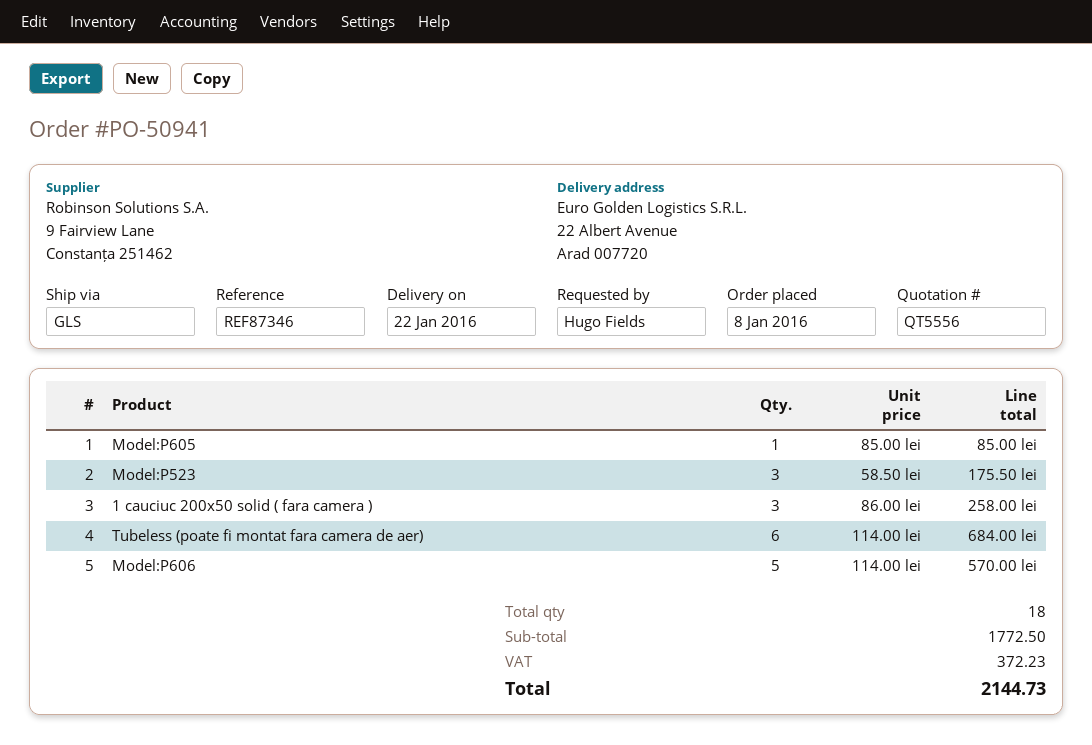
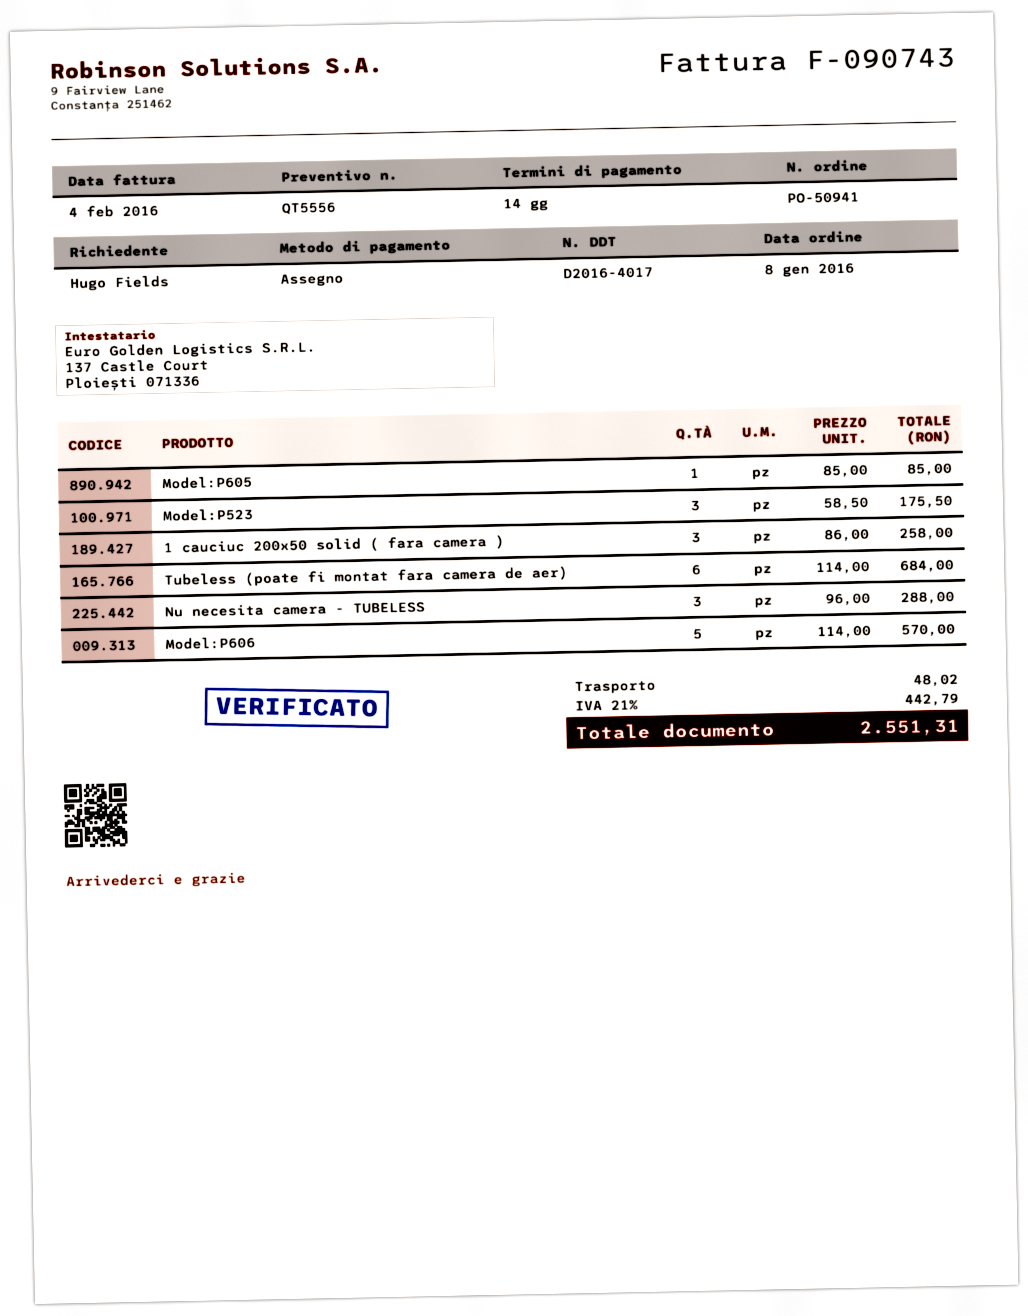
Nu necesita camera - TUBELESS: none -> 3 x 96.00 = 288.00
shipping: none -> 48.02
tax: 372.23 -> 442.79
total: 2144.73 -> 2551.31

